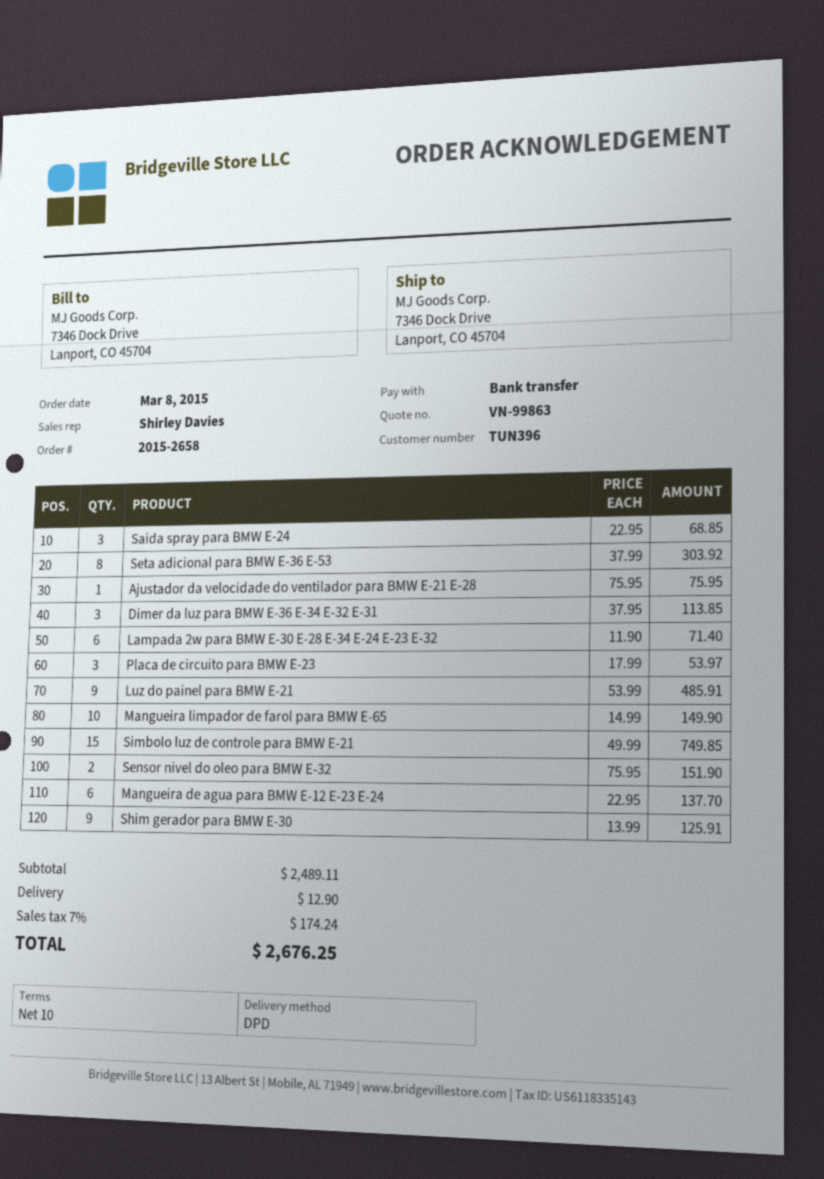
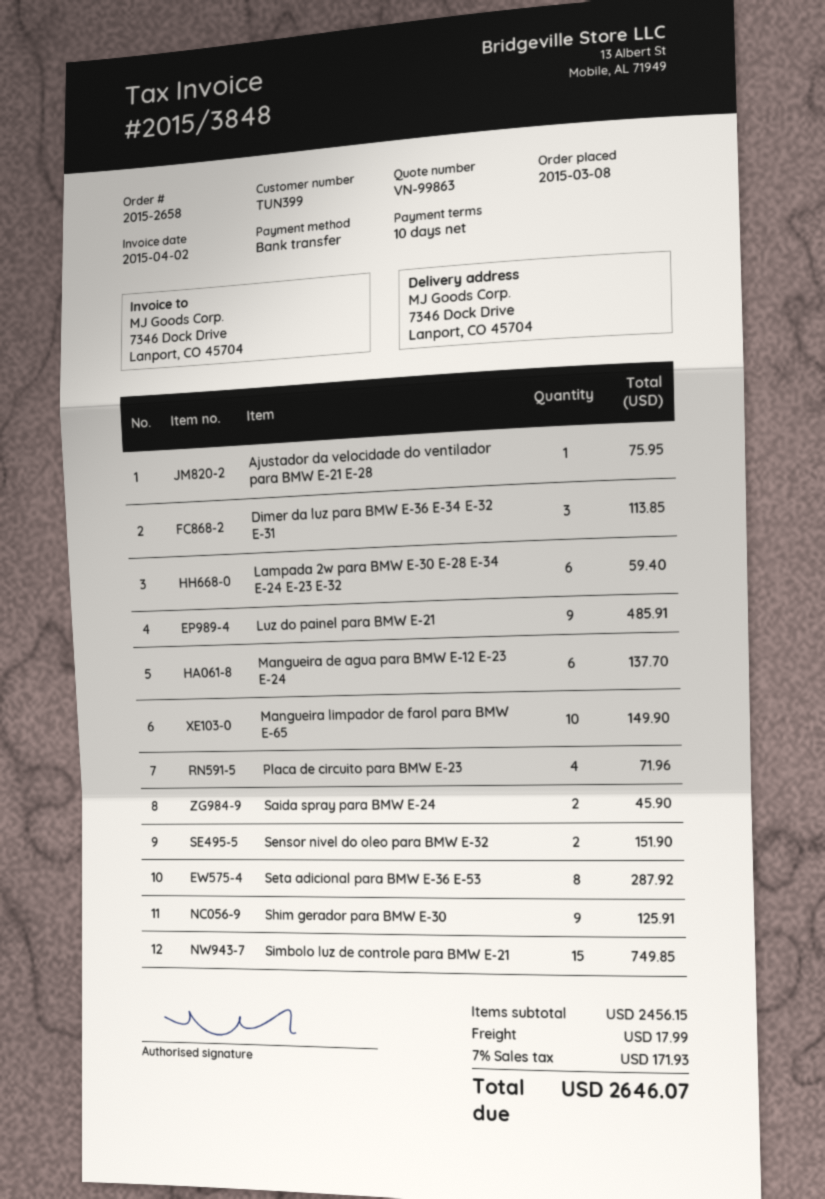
customer number: TUN396 -> TUN399
Saida spray para BMW E-24: 3 for 68.85 -> 2 for 45.90
Seta adicional para BMW E-36 E-53: 8 for 303.92 -> 8 for 287.92
Lampada 2w para BMW E-30 E-28 E-34 E-24 E-23 E-32: 6 for 71.40 -> 6 for 59.40
Placa de circuito para BMW E-23: 3 for 53.97 -> 4 for 71.96
subtotal: 2489.11 -> 2456.15
shipping: 12.90 -> 17.99
tax: 7% = 174.24 -> 7% = 171.93
total: 2676.25 -> 2646.07

